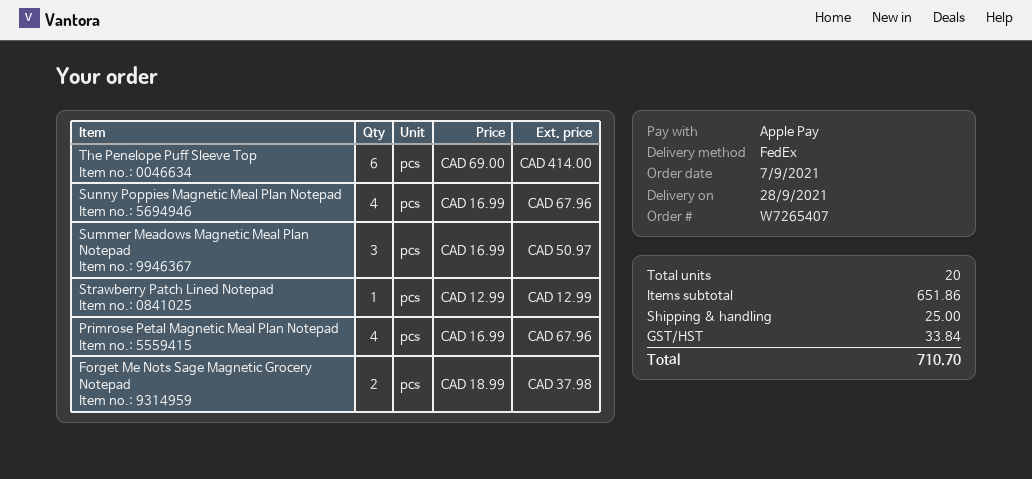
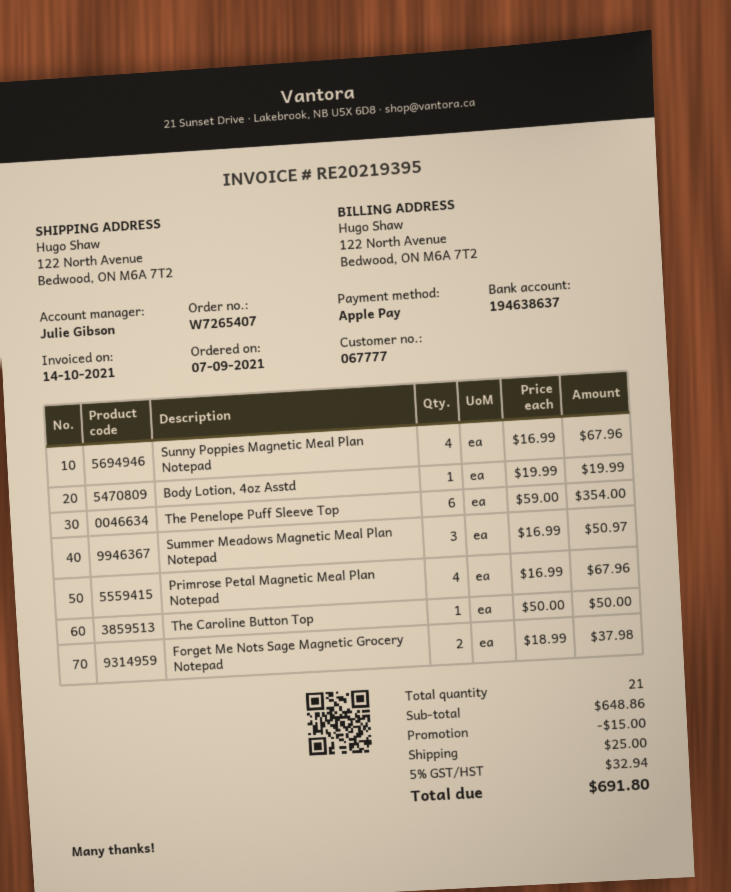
The Penelope Puff Sleeve Top: 6 x 69.00 = 414.00 -> 6 x 59.00 = 354.00
Strawberry Patch Lined Notepad: 1 x 12.99 = 12.99 -> none
Body Lotion, 4oz Asstd: none -> 1 x 19.99 = 19.99
The Caroline Button Top: none -> 1 x 50.00 = 50.00
total quantity: 20 -> 21
subtotal: 651.86 -> 648.86
discount: none -> 15.00
tax: 33.84 -> 32.94
total: 710.70 -> 691.80

